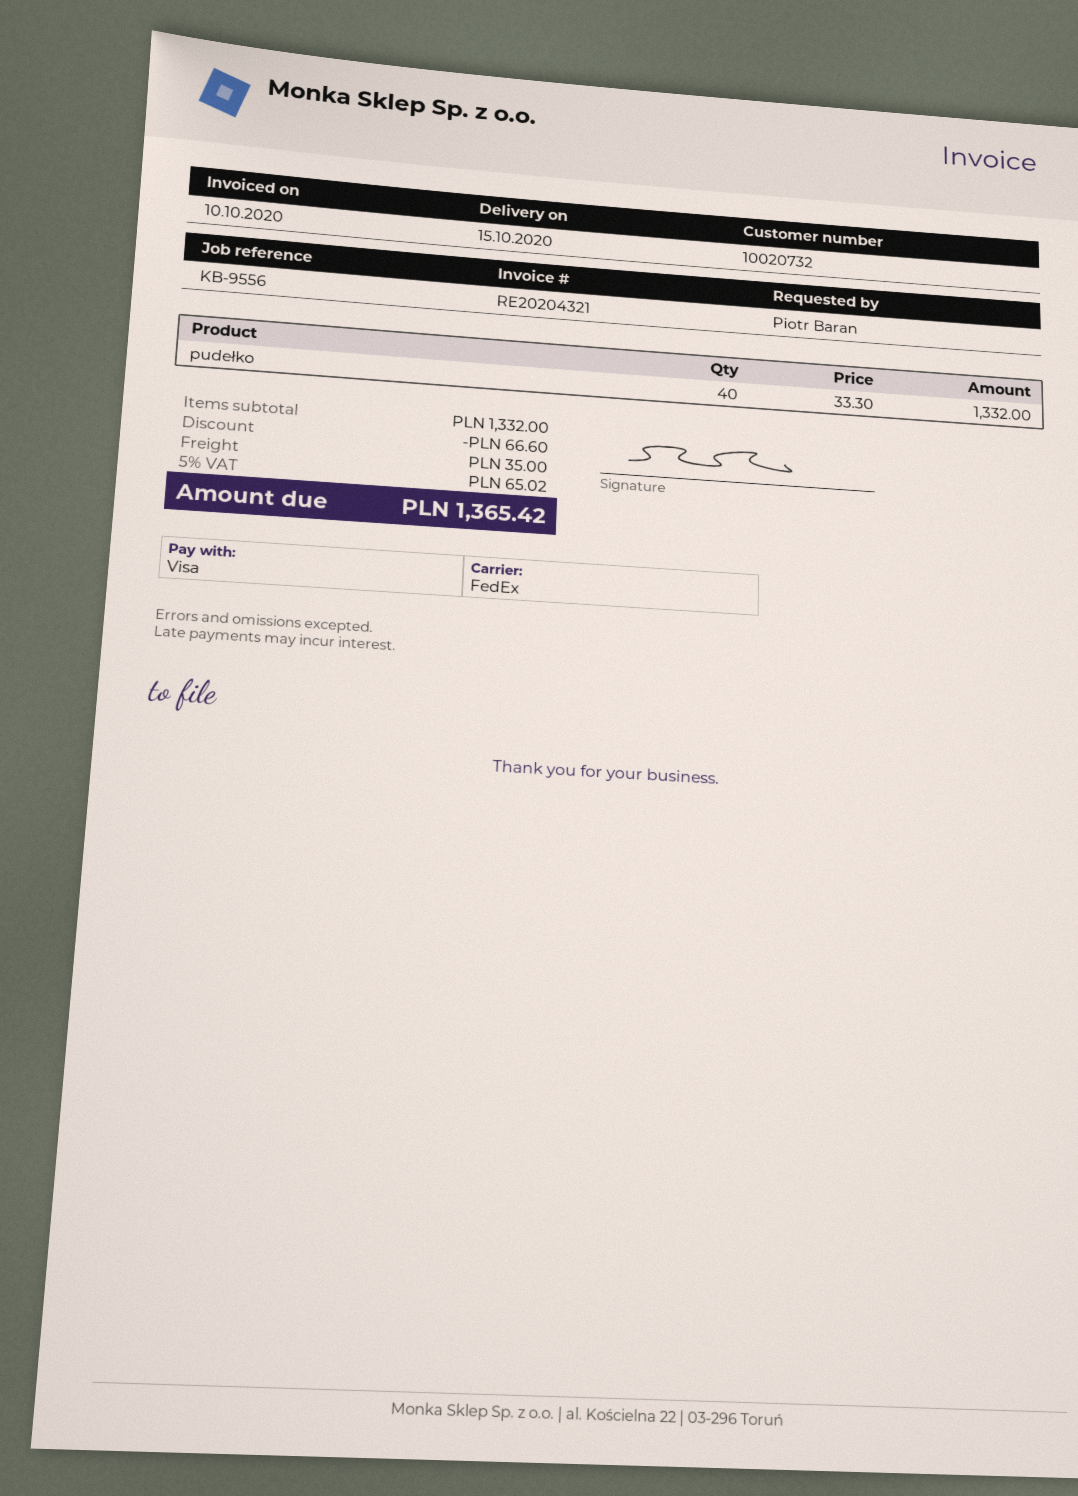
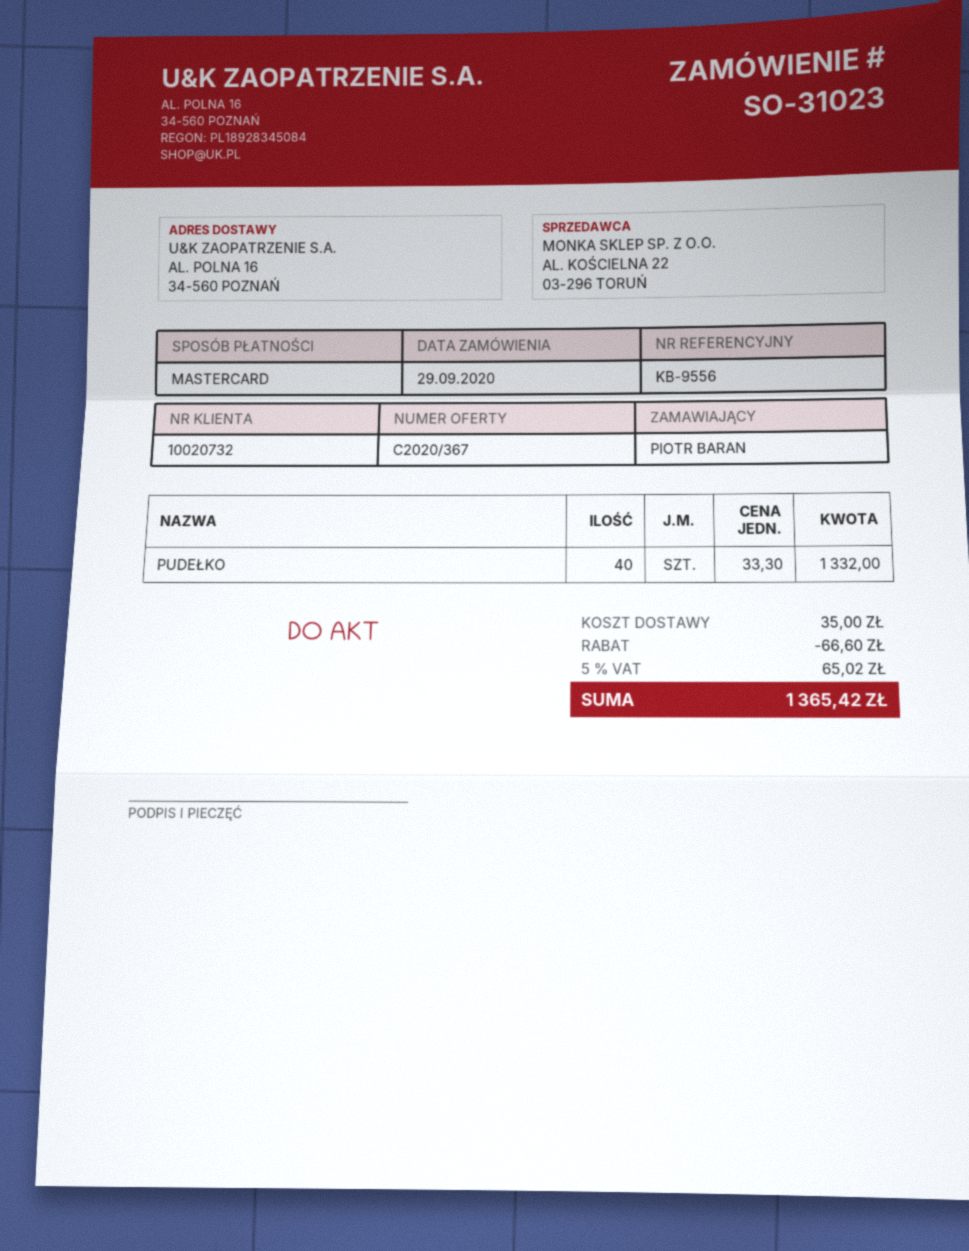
payment method: Visa -> Mastercard

